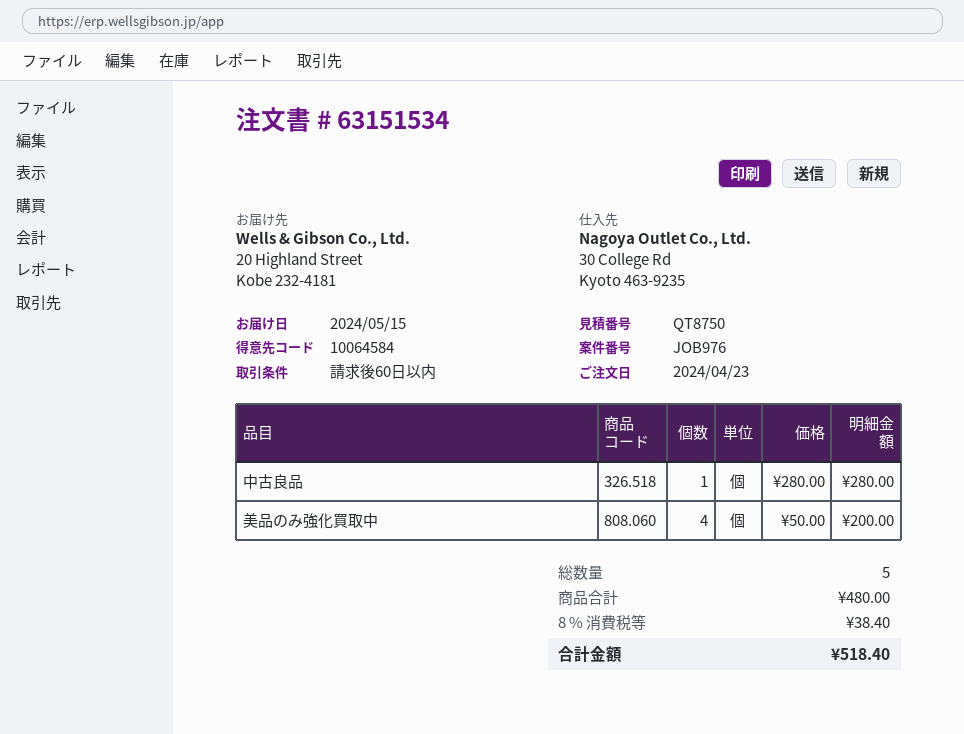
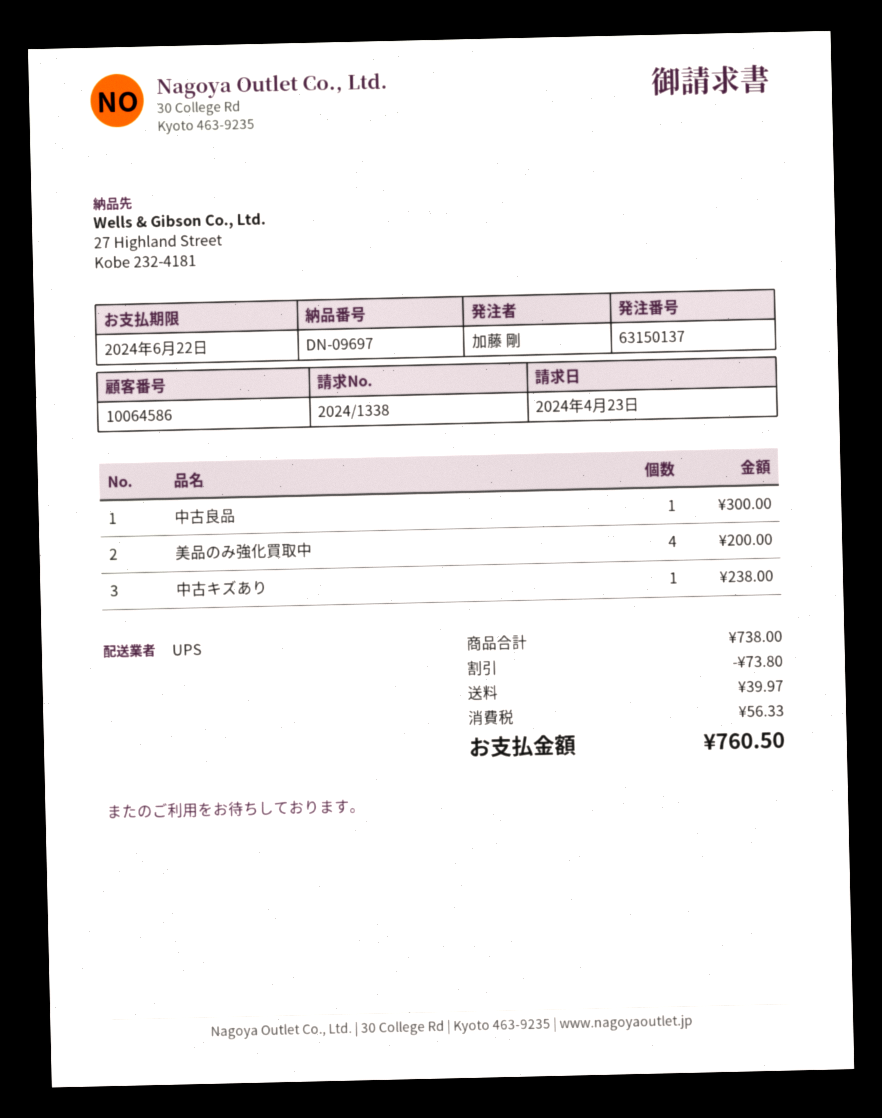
order number: 63151534 -> 63150137
customer number: 10064584 -> 10064586
ship to: 20 Highland Street, Kobe 232-4181 -> 27 Highland Street, Kobe 232-4181
中古良品: 1 for 280.00 -> 1 for 300.00
中古キズあり: none -> 1 for 238.00
subtotal: 480.00 -> 738.00
discount: none -> 73.80
shipping: none -> 39.97
tax: 38.40 -> 56.33
total: 518.40 -> 760.50

